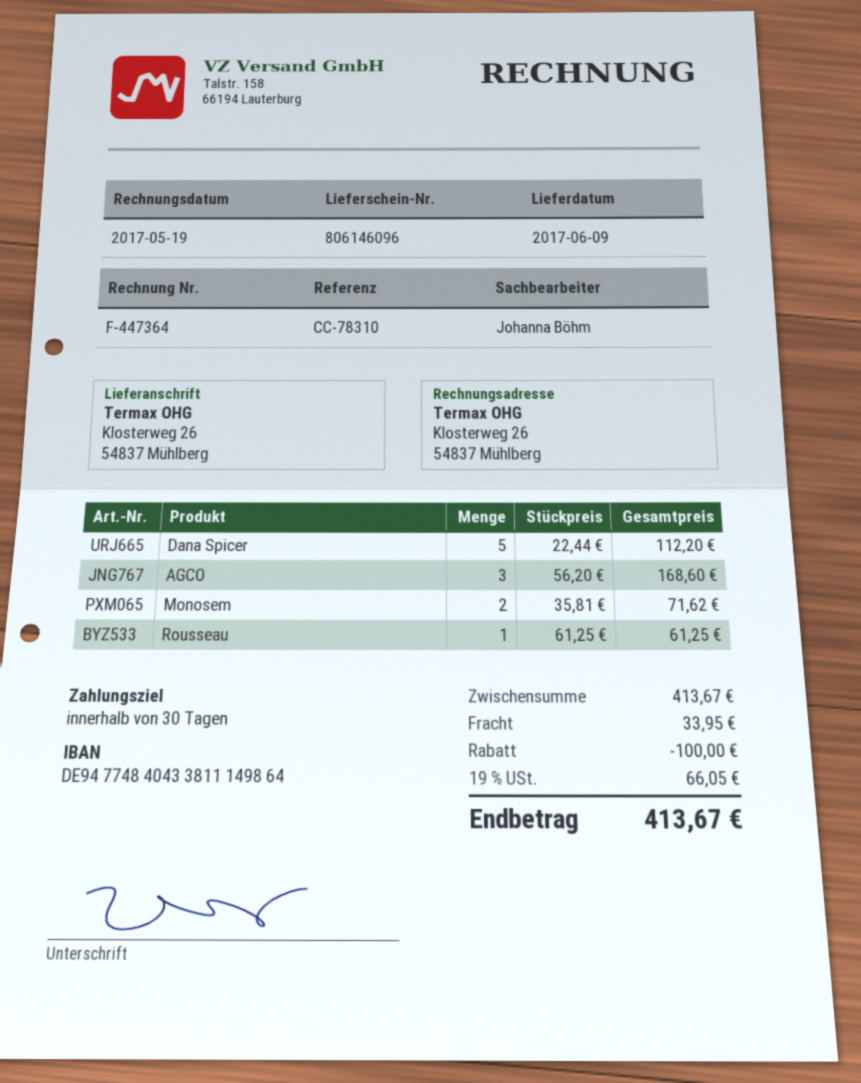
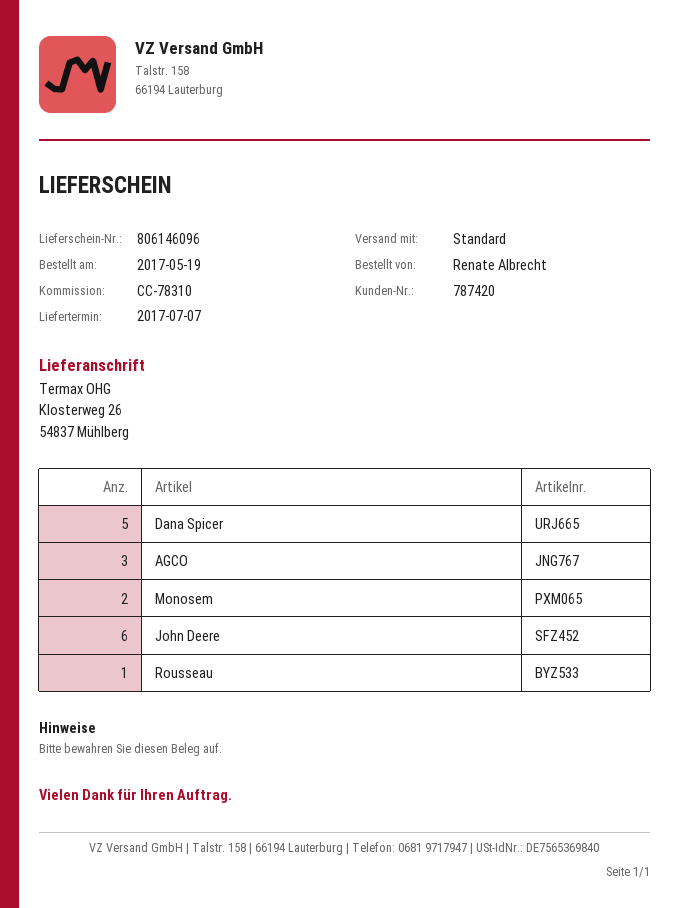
delivery date: 2017-06-09 -> 2017-07-07
John Deere: none -> 6

